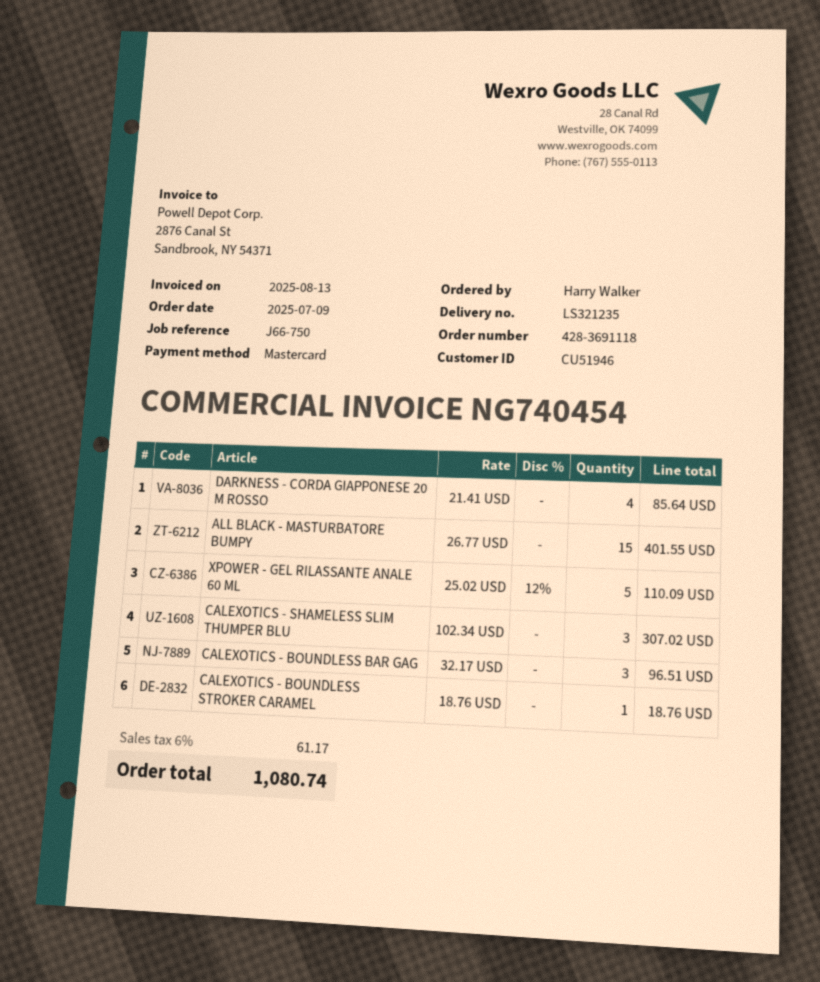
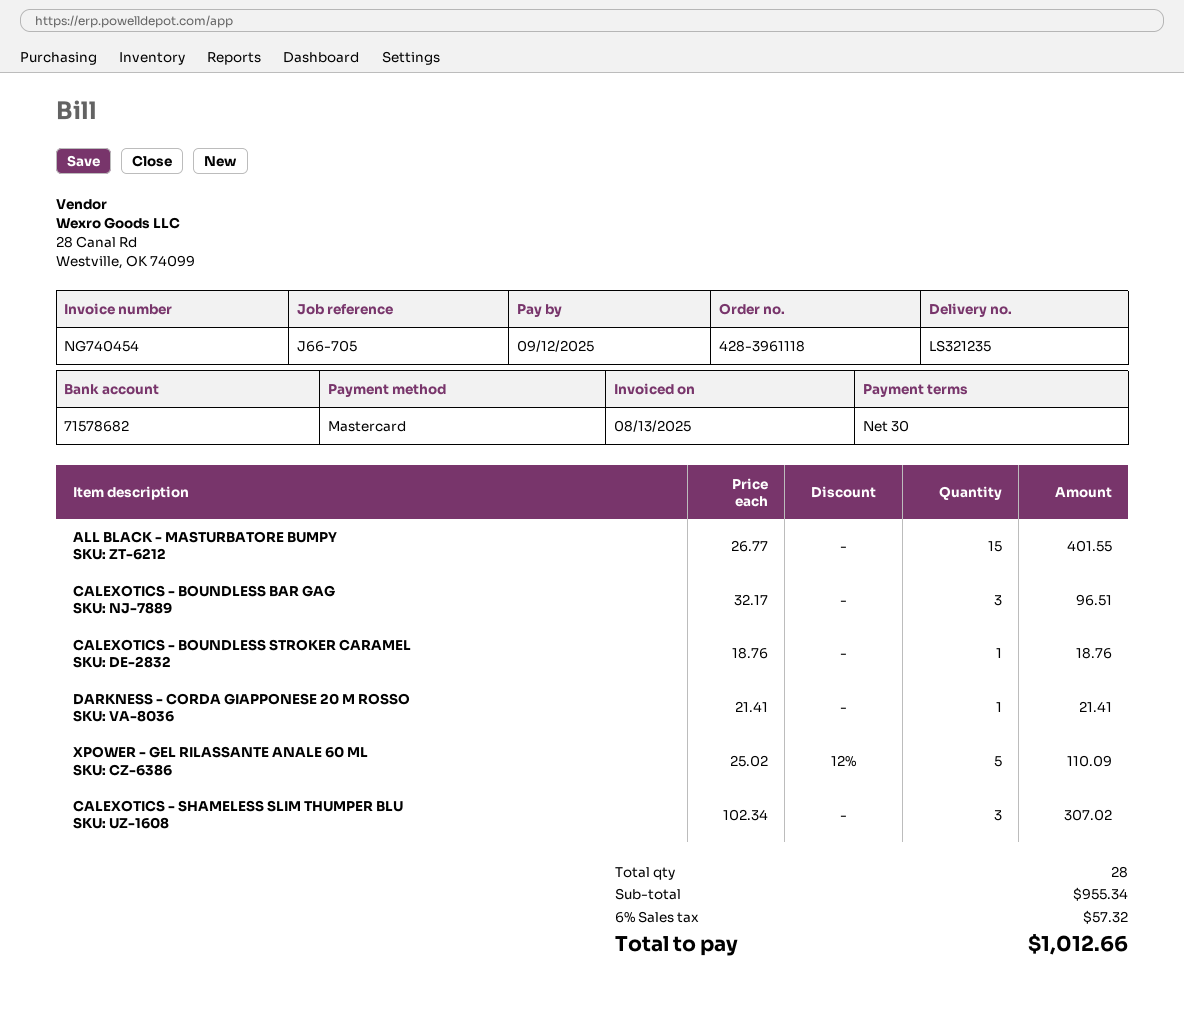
order number: 428-3691118 -> 428-3961118
reference: J66-750 -> J66-705
DARKNESS - CORDA GIAPPONESE 20 M ROSSO: 4 x 21.41 = 85.64 -> 1 x 21.41 = 21.41
tax: 6% = 61.17 -> 6% = 57.32
total: 1080.74 -> 1012.66

